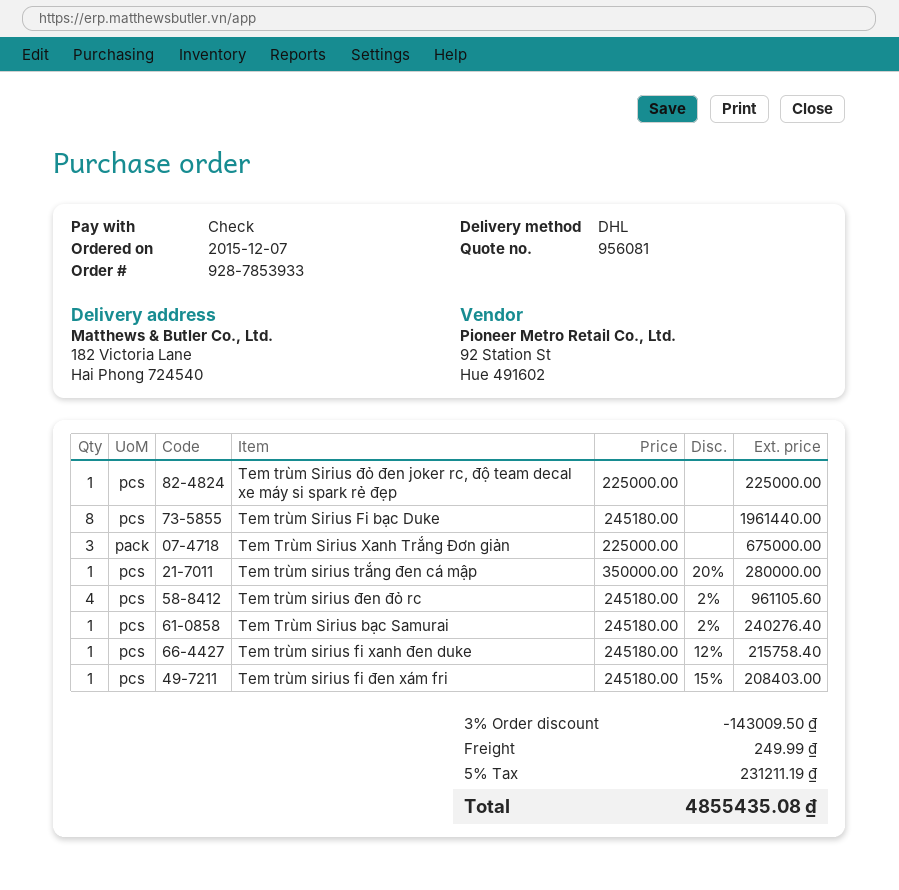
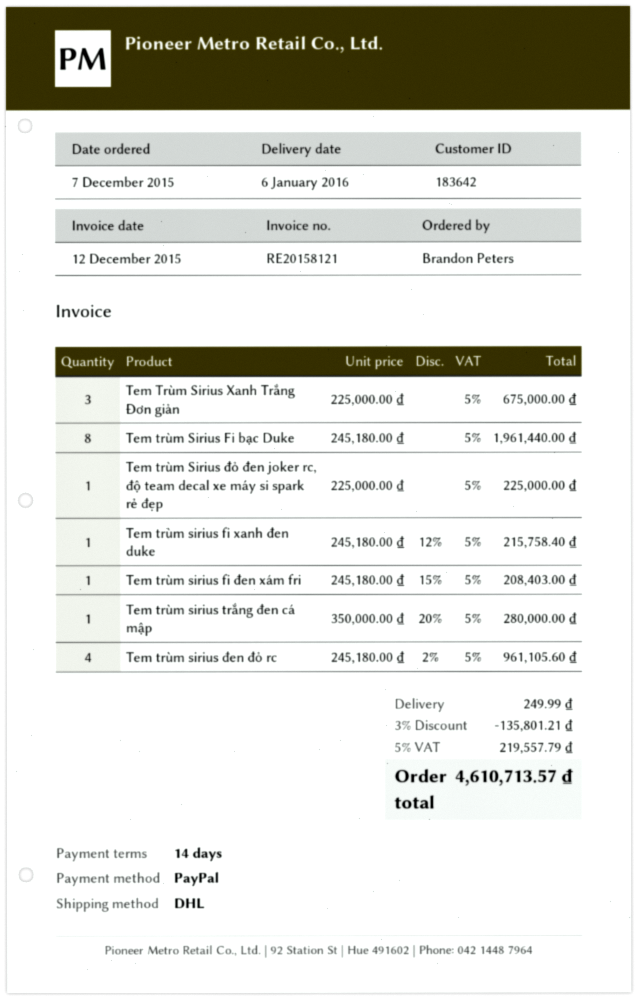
payment method: cheque -> PayPal
Tem Trùm Sirius bạc Samurai: 1 x 245180.00 - 2% = 240276.40 -> none
discount: 3% = 143009.50 -> 3% = 135801.21
tax: 5% = 231211.19 -> 5% = 219557.79
total: 4855435.08 -> 4610713.57

